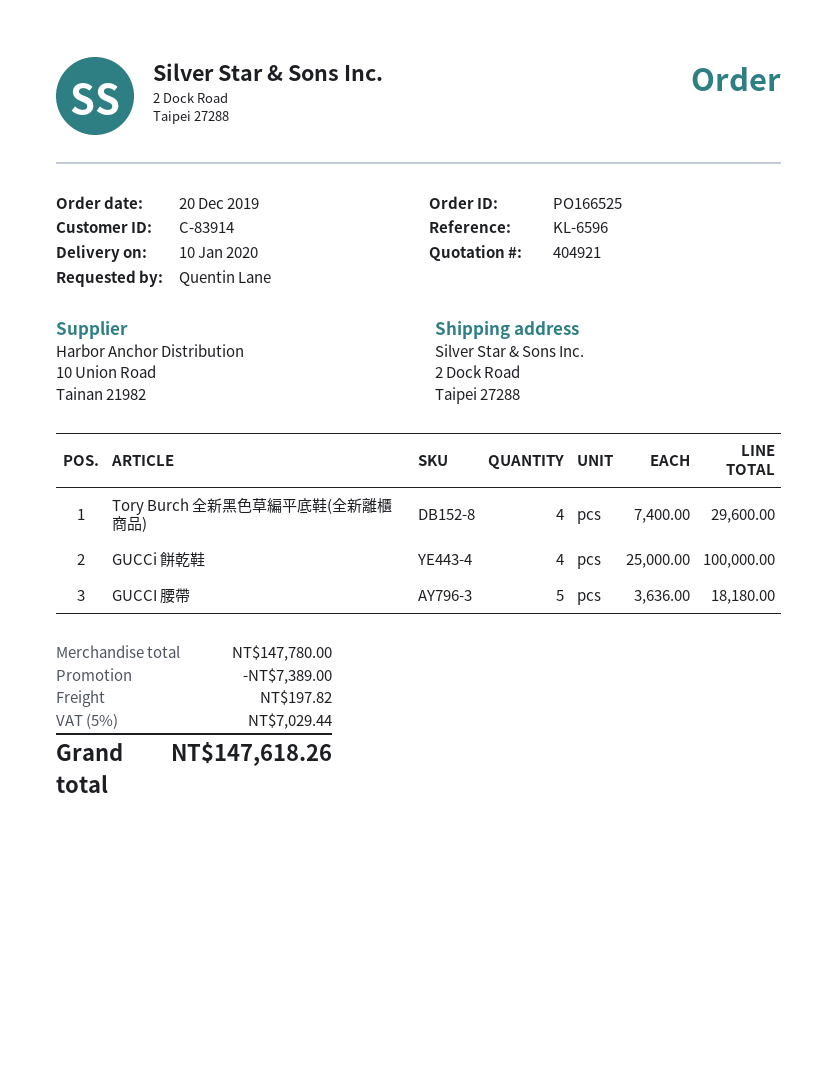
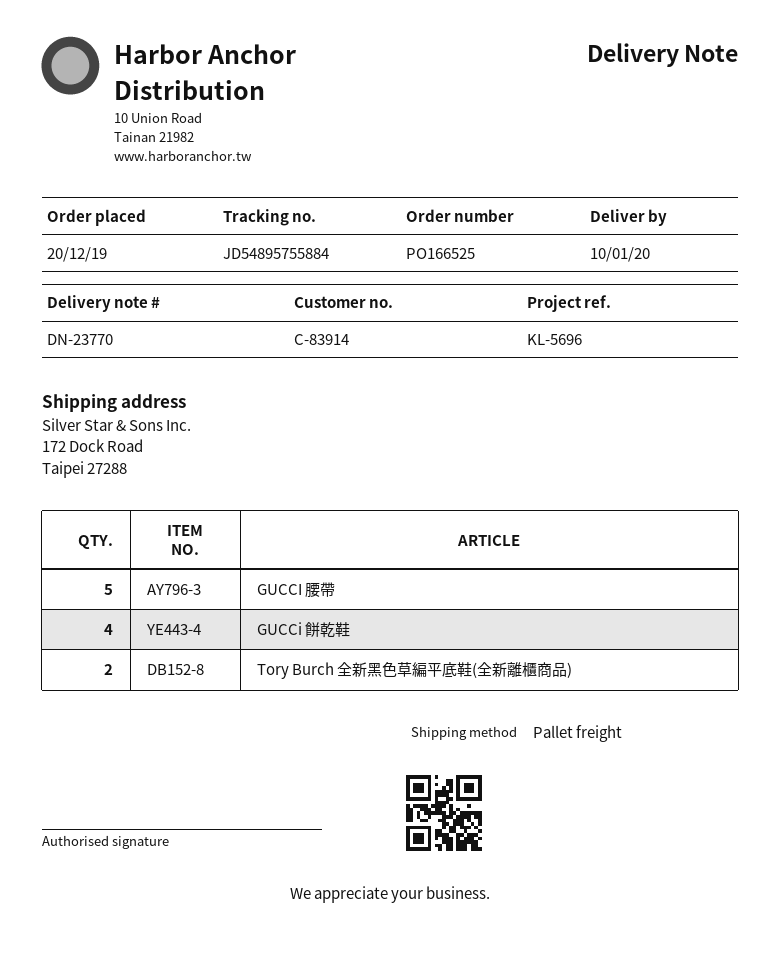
reference: KL-6596 -> KL-5696
ship to: 2 Dock Road, Taipei 27288 -> 172 Dock Road, Taipei 27288
Tory Burch 全新黑色草編平底鞋(全新離櫃商品): 4 -> 2

